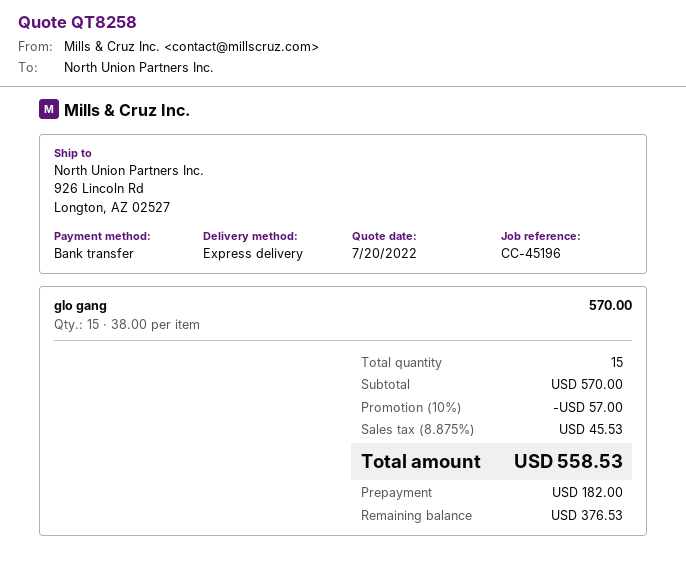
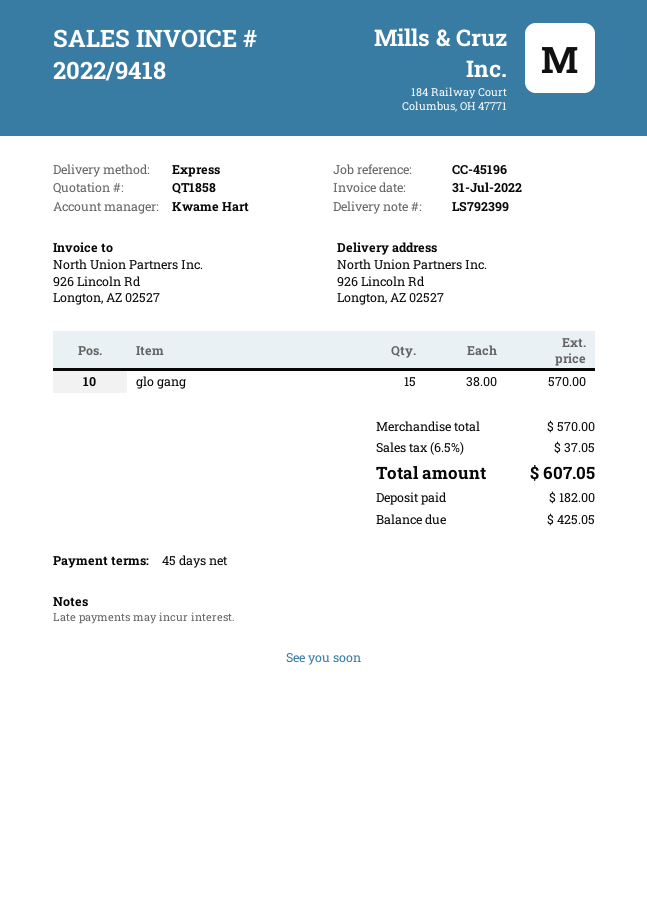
quote number: QT8258 -> QT1858
discount: 10% = 57.00 -> none
tax: 8.875% = 45.53 -> 6.5% = 37.05
total: 558.53 -> 607.05
balance: 376.53 -> 425.05

